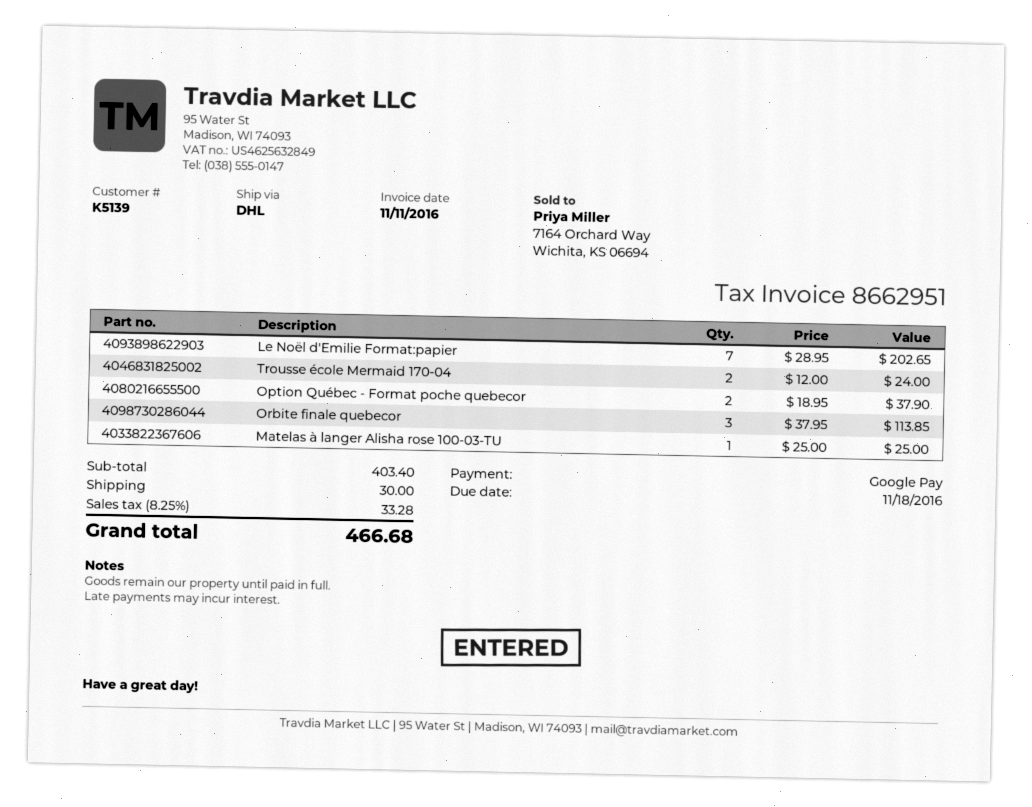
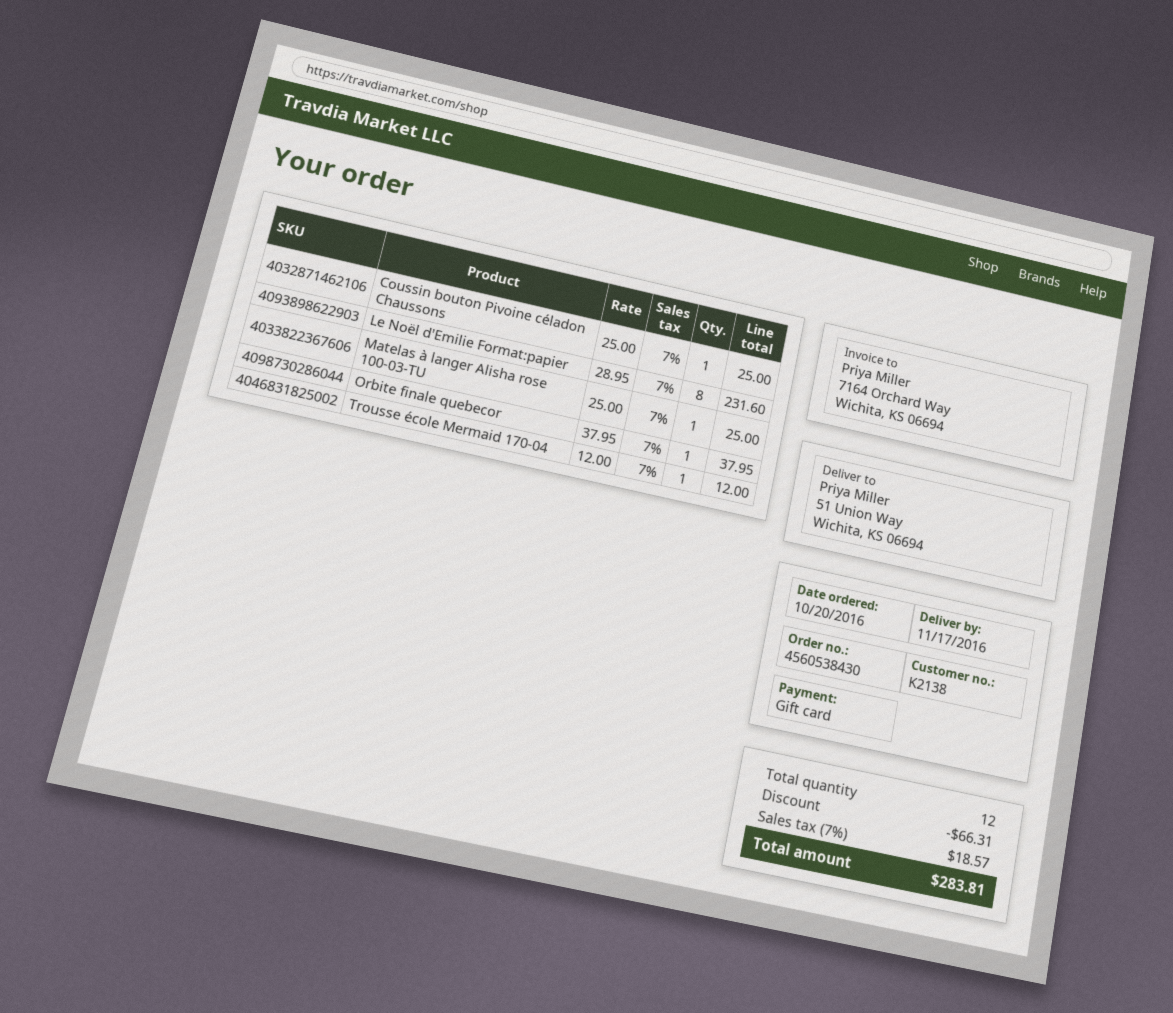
customer number: K5139 -> K2138
payment method: Google Pay -> gift card
Le Noël d'Emilie Format:papier: 7 x 28.95 = 202.65 -> 8 x 28.95 = 231.60
Trousse école Mermaid 170-04: 2 x 12.00 = 24.00 -> 1 x 12.00 = 12.00
Option Québec - Format poche quebecor: 2 x 18.95 = 37.90 -> none
Orbite finale quebecor: 3 x 37.95 = 113.85 -> 1 x 37.95 = 37.95
Coussin bouton Pivoine céladon Chaussons: none -> 1 x 25.00 = 25.00
discount: none -> 66.31
shipping: 30.00 -> none
tax: 8.25% = 33.28 -> 7% = 18.57
total: 466.68 -> 283.81

